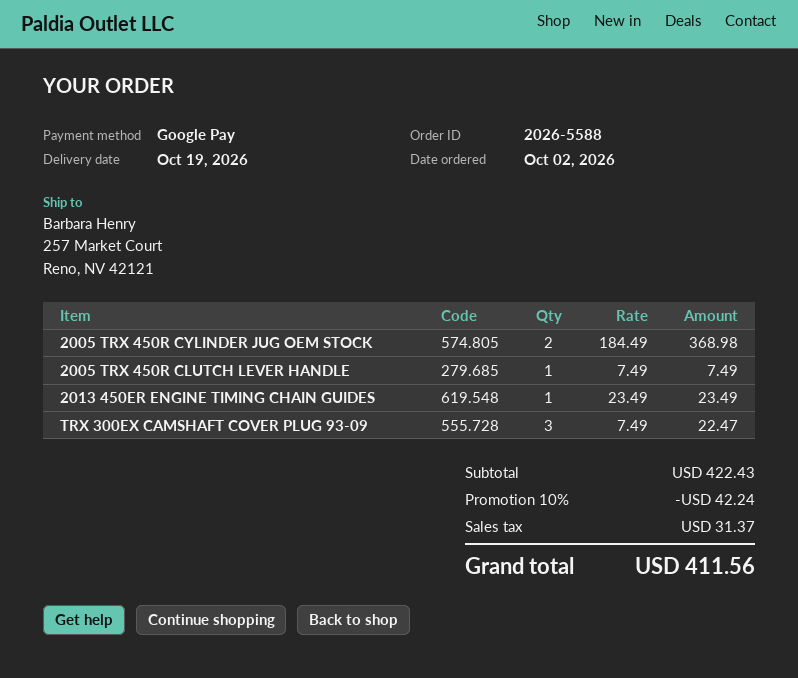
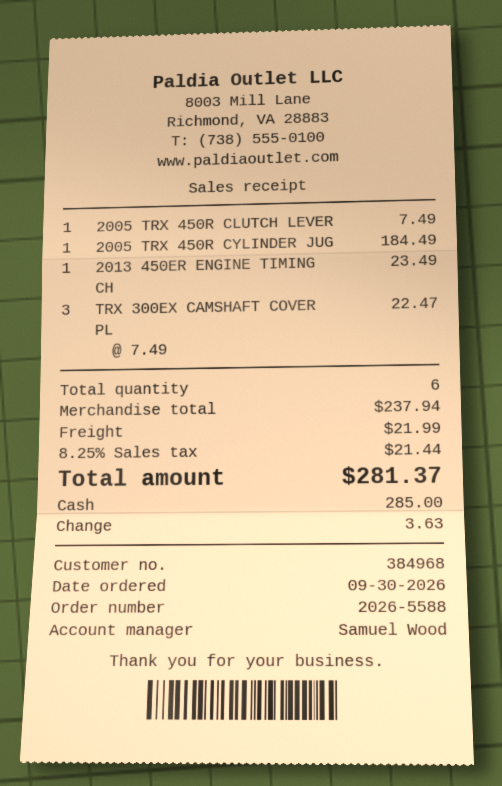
order date: 2026-10-02 -> 2026-09-30
payment method: Google Pay -> cash
2005 TRX 450R CYLINDER JUG OEM STOCK: 2 x 184.49 = 368.98 -> 1 x 184.49 = 184.49
subtotal: 422.43 -> 237.94
discount: 10% = 42.24 -> none
shipping: none -> 21.99
tax: 31.37 -> 21.44
total: 411.56 -> 281.37

